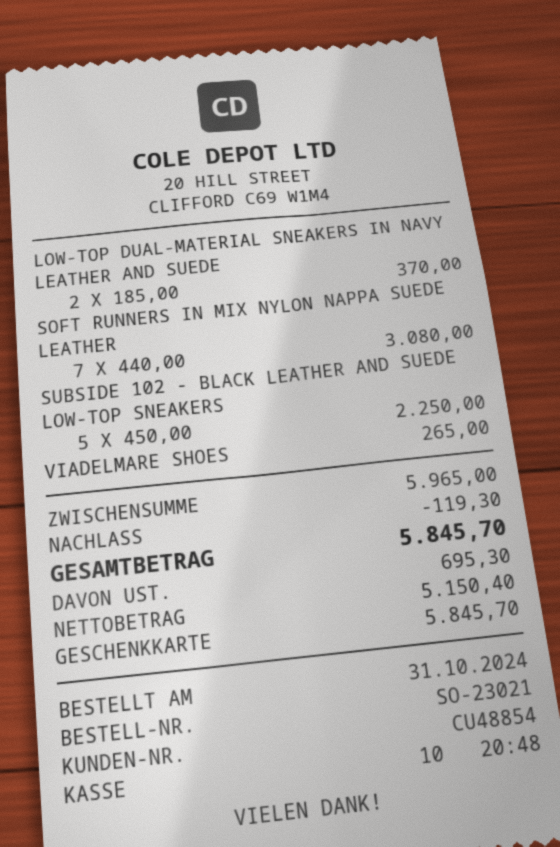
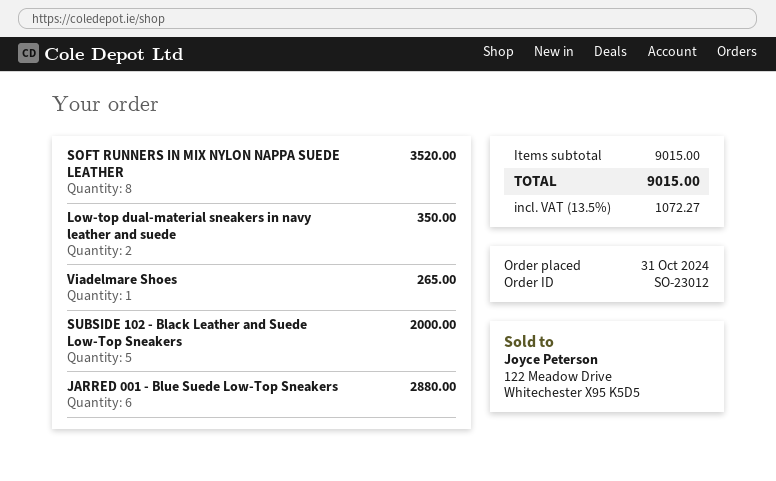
order number: SO-23021 -> SO-23012
LOW-TOP DUAL-MATERIAL SNEAKERS IN NAVY LEATHER AND SUEDE: 2 for 370.00 -> 2 for 350.00
SOFT RUNNERS IN MIX NYLON NAPPA SUEDE LEATHER: 7 for 3080.00 -> 8 for 3520.00
SUBSIDE 102 - BLACK LEATHER AND SUEDE LOW-TOP SNEAKERS: 5 for 2250.00 -> 5 for 2000.00
JARRED 001 - Blue Suede Low-Top Sneakers: none -> 6 for 2880.00
subtotal: 5965.00 -> 9015.00
discount: 119.30 -> none
tax: 695.30 -> 1072.27
total: 5845.70 -> 9015.00

